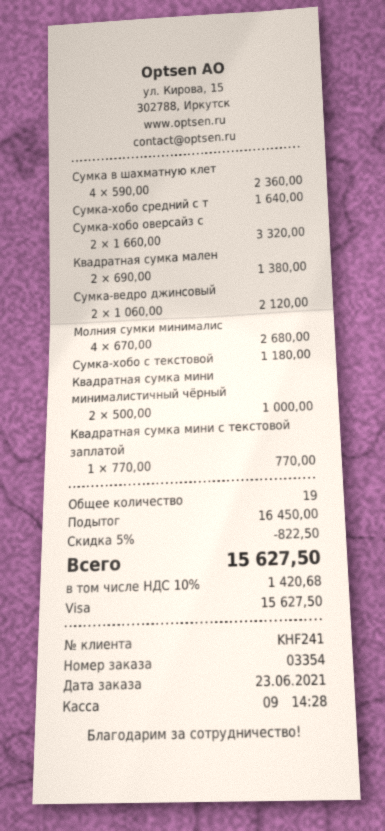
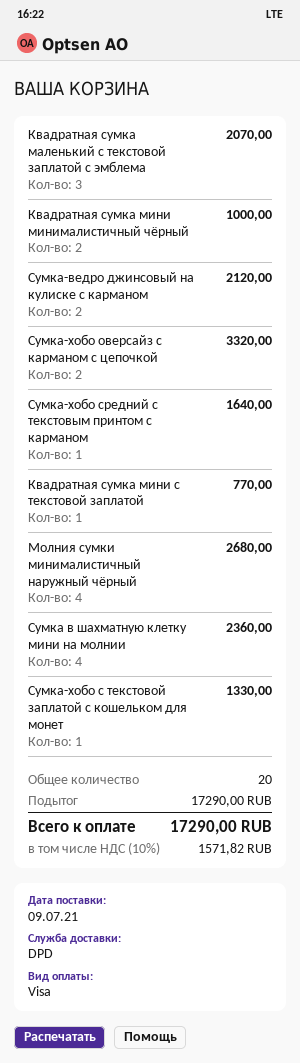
Квадратная сумка мален: 2 for 1380.00 -> 3 for 2070.00
Сумка-хобо с текстовой: 1 for 1180.00 -> 1 for 1330.00
total quantity: 19 -> 20
subtotal: 16450.00 -> 17290.00
discount: 5% = 822.50 -> none
tax: 10% = 1420.68 -> 10% = 1571.82
total: 15627.50 -> 17290.00

